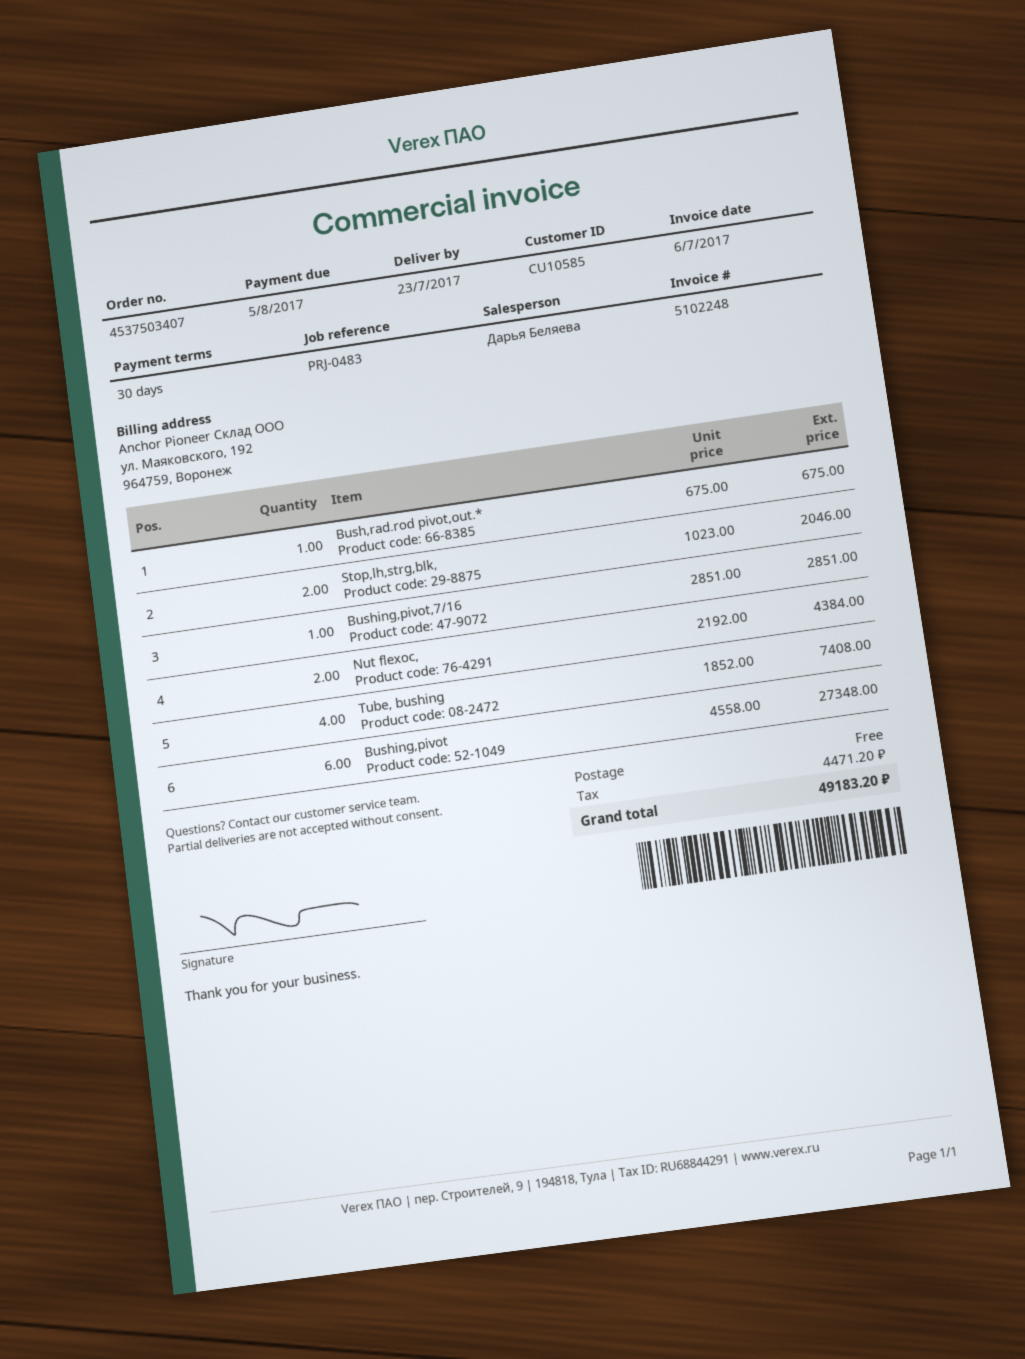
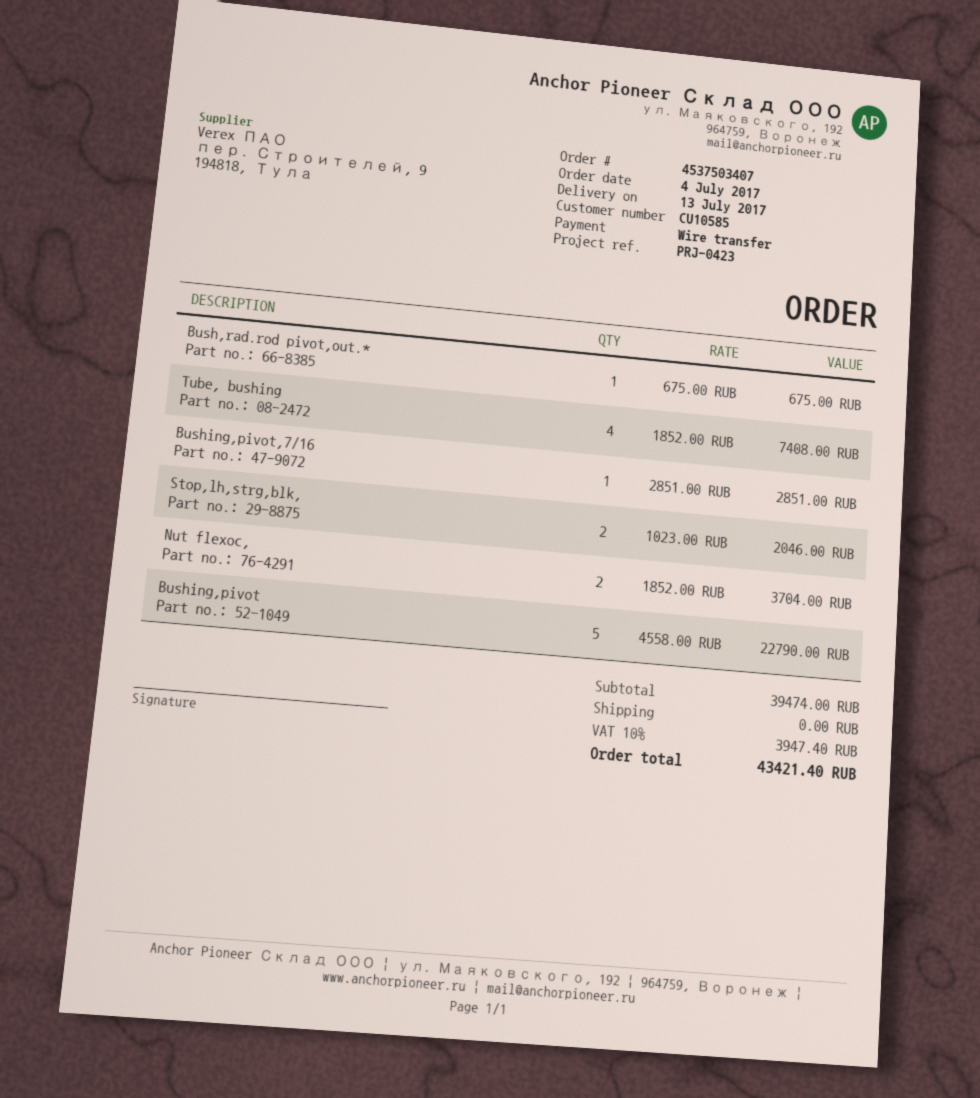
delivery date: 2017-07-23 -> 2017-07-13
reference: PRJ-0483 -> PRJ-0423
Nut flexoc,: 2 x 2192.00 = 4384.00 -> 2 x 1852.00 = 3704.00
Bushing,pivot: 6 x 4558.00 = 27348.00 -> 5 x 4558.00 = 22790.00
tax: 4471.20 -> 3947.40
total: 49183.20 -> 43421.40

